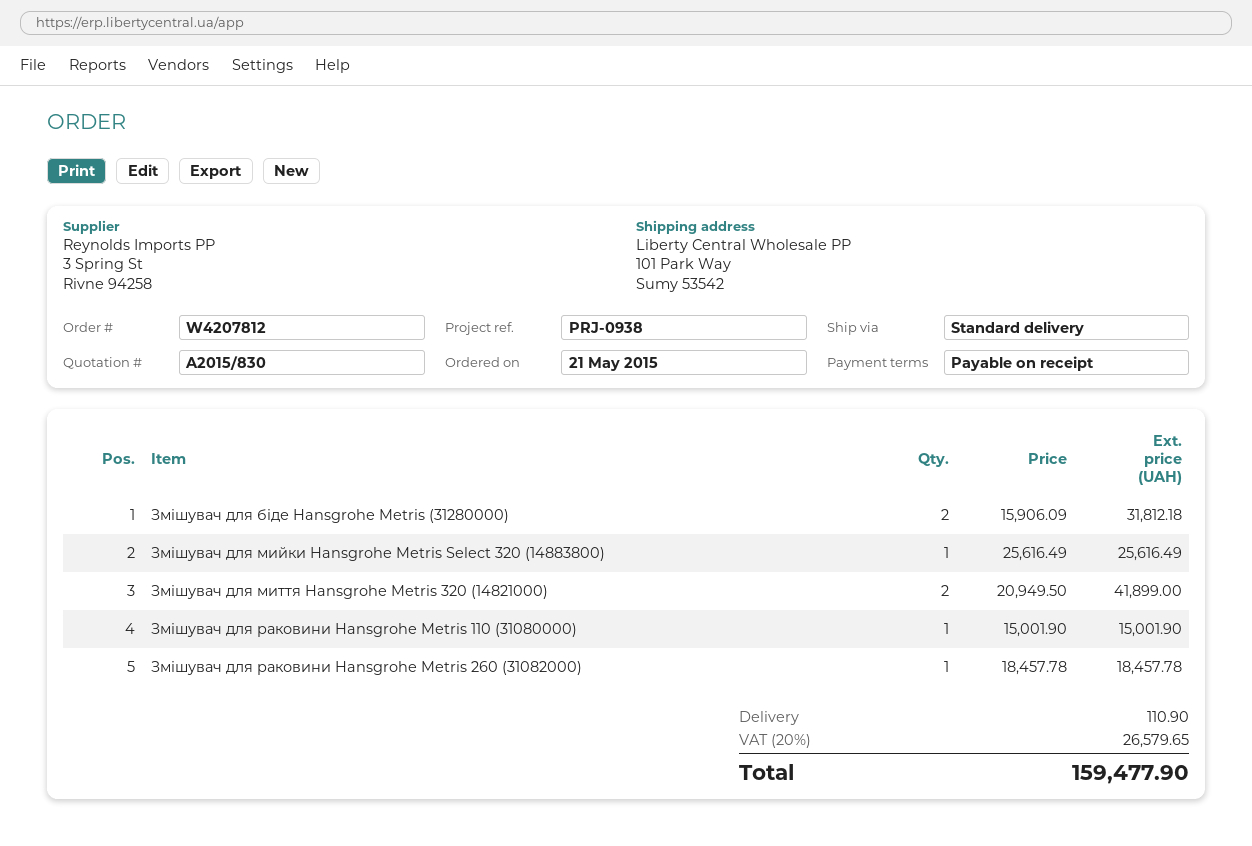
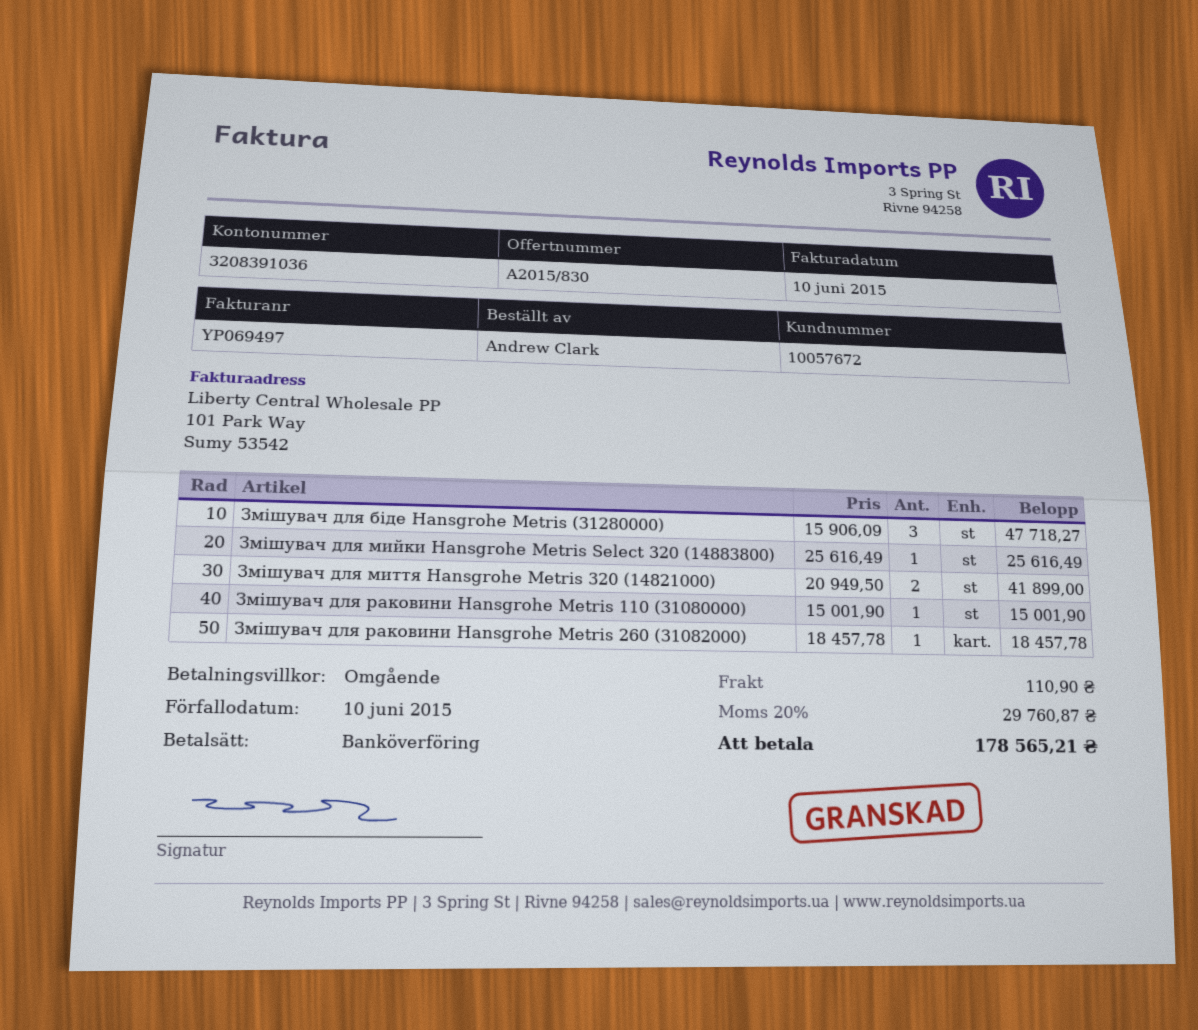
Змішувач для біде Hansgrohe Metris (31280000): 2 x 15906.09 = 31812.18 -> 3 x 15906.09 = 47718.27
tax: 20% = 26579.65 -> 20% = 29760.87
total: 159477.90 -> 178565.21

